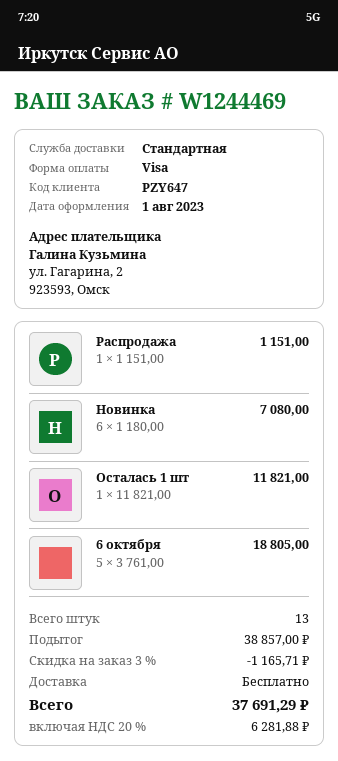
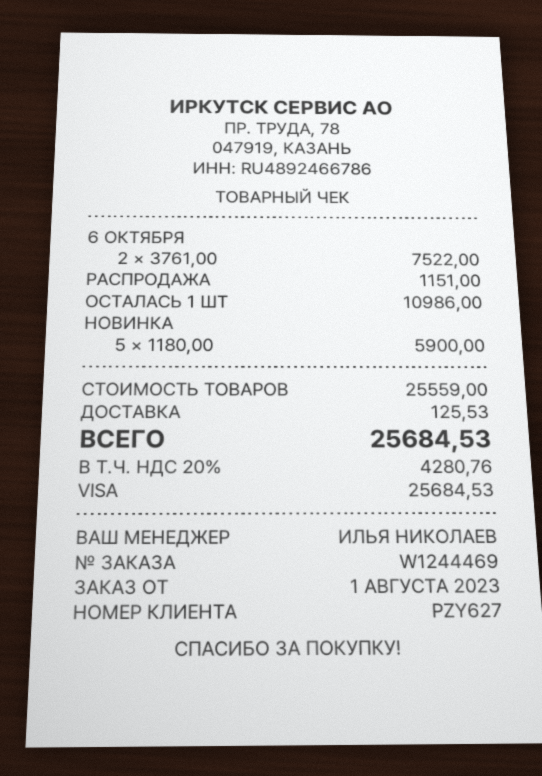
customer number: PZY647 -> PZY627
Новинка: 6 x 1180.00 = 7080.00 -> 5 x 1180.00 = 5900.00
Осталась 1 шт: 1 x 11821.00 = 11821.00 -> 1 x 10986.00 = 10986.00
6 октября: 5 x 3761.00 = 18805.00 -> 2 x 3761.00 = 7522.00
subtotal: 38857.00 -> 25559.00
discount: 3% = 1165.71 -> none
shipping: 0.00 -> 125.53
tax: 20% = 6281.88 -> 20% = 4280.76
total: 37691.29 -> 25684.53

